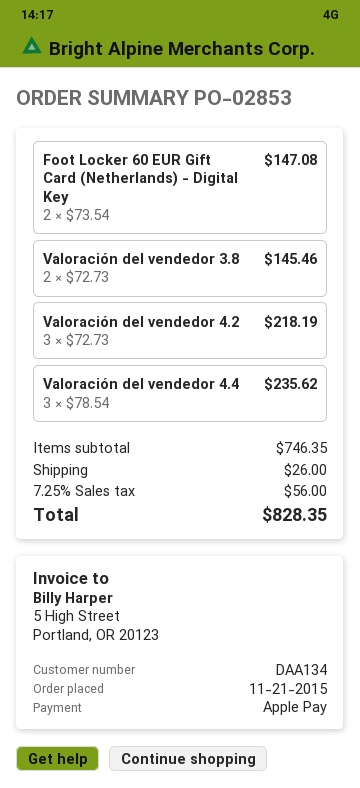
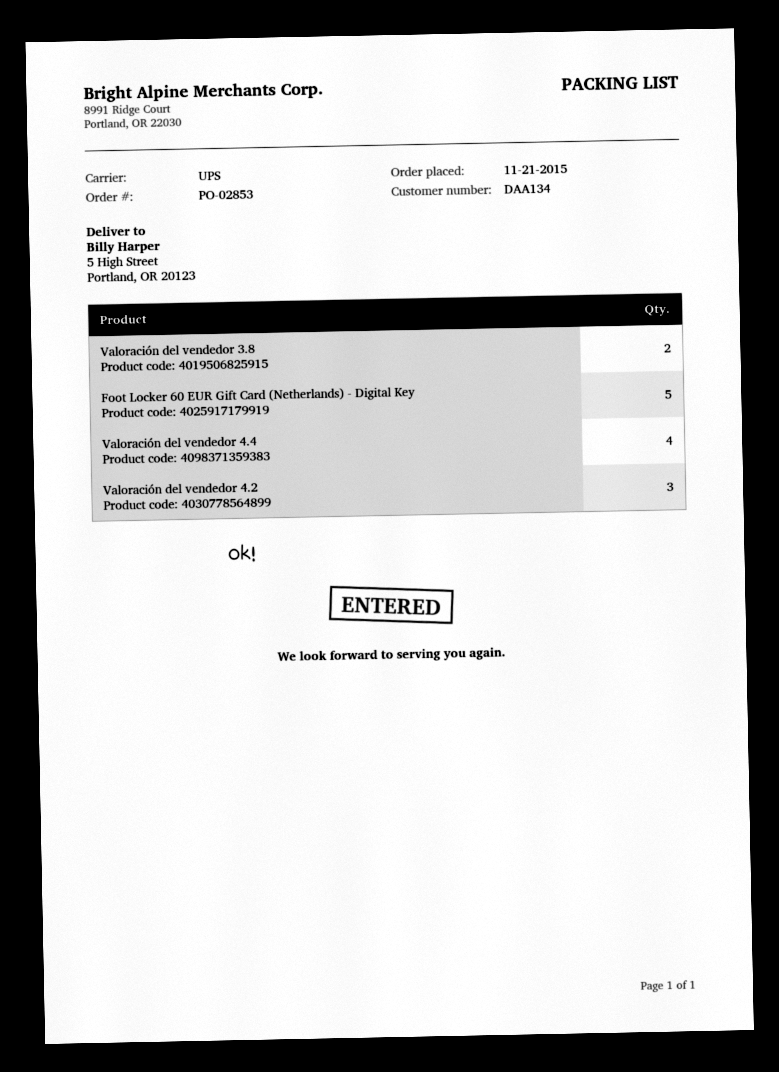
Foot Locker 60 EUR Gift Card (Netherlands) - Digital Key: 2 -> 5
Valoración del vendedor 4.4: 3 -> 4

